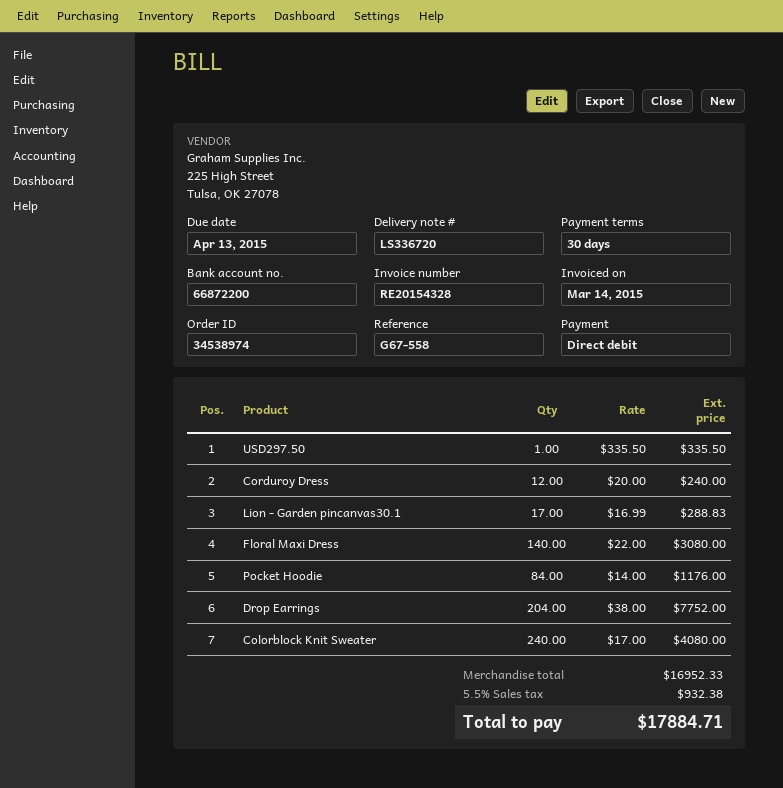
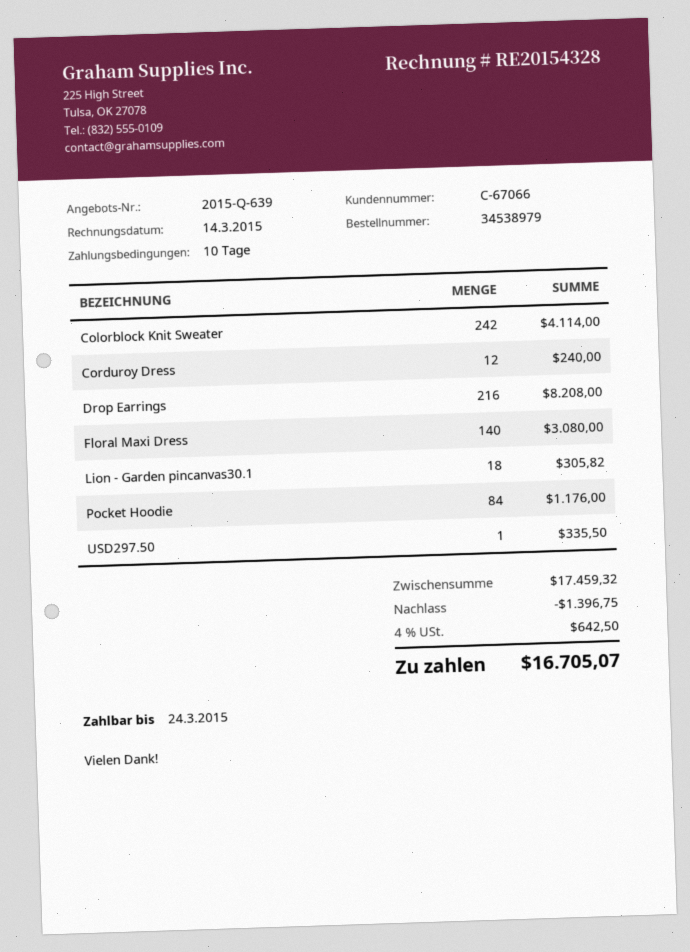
order number: 34538974 -> 34538979
payment terms: 30 days -> 10 days
due date: 2015-04-13 -> 2015-03-24
Lion - Garden pincanvas30.1: 17 for 288.83 -> 18 for 305.82
Drop Earrings: 204 for 7752.00 -> 216 for 8208.00
Colorblock Knit Sweater: 240 for 4080.00 -> 242 for 4114.00
subtotal: 16952.33 -> 17459.32
discount: none -> 1396.75
tax: 5.5% = 932.38 -> 4% = 642.50
total: 17884.71 -> 16705.07

